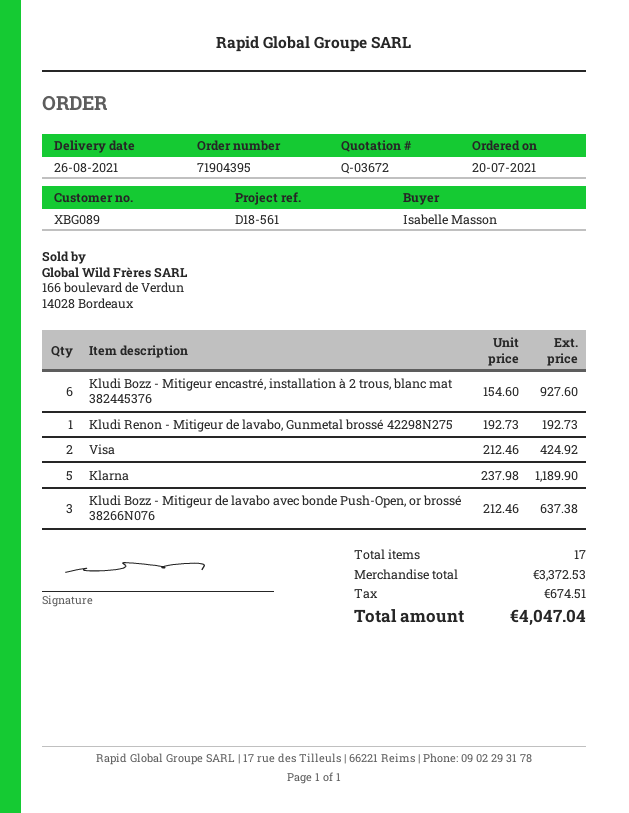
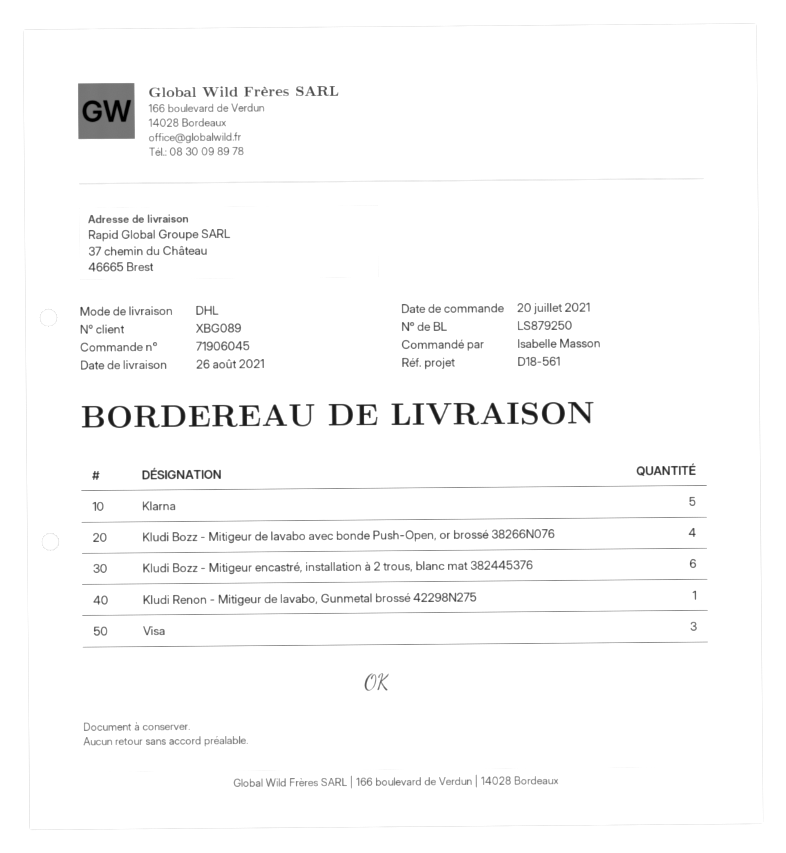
order number: 71904395 -> 71906045
Visa: 2 -> 3
Kludi Bozz - Mitigeur de lavabo avec bonde Push-Open, or brossé 38266N076: 3 -> 4

